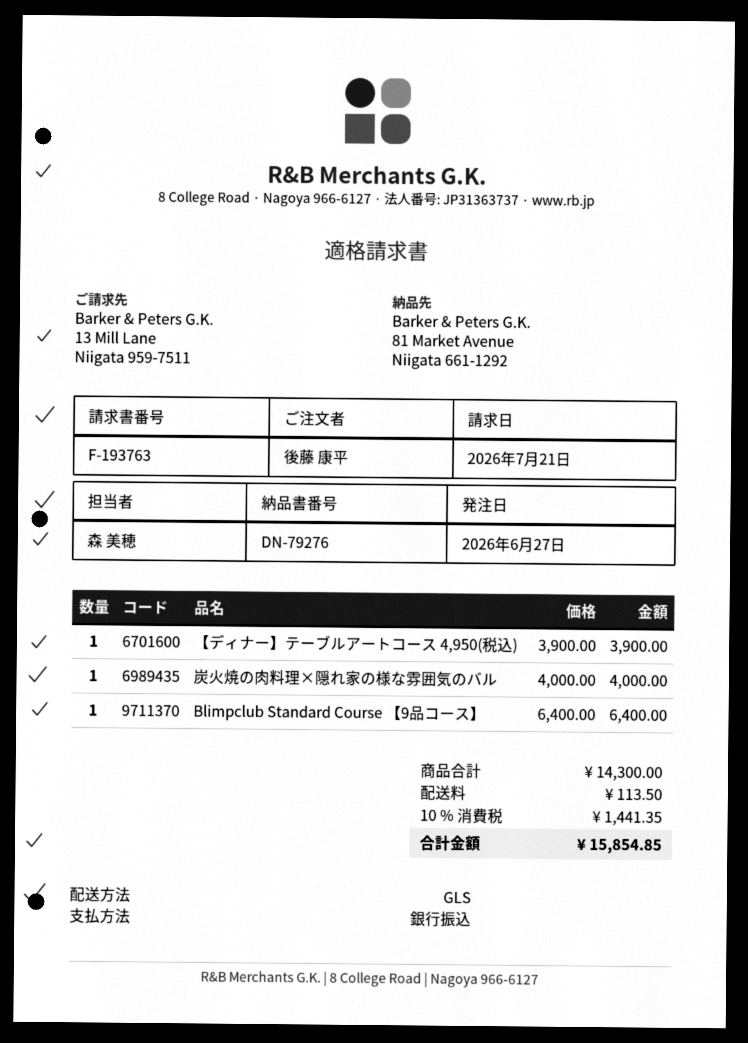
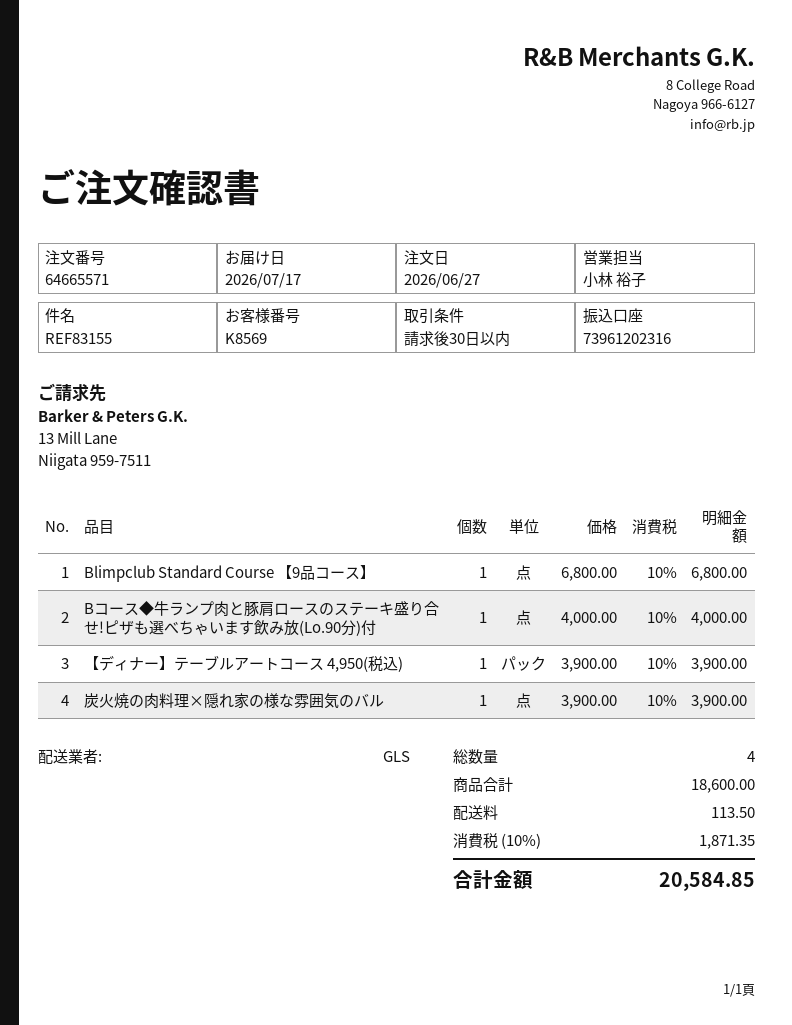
sales rep: 森 美穂 -> 小林 裕子
炭火焼の肉料理×隠れ家の様な雰囲気のバル: 1 x 4000.00 = 4000.00 -> 1 x 3900.00 = 3900.00
Blimpclub Standard Course 【9品コース】: 1 x 6400.00 = 6400.00 -> 1 x 6800.00 = 6800.00
Bコース◆牛ランプ肉と豚肩ロースのステーキ盛り合せ!ピザも選べちゃいます飲み放(Lo.90分)付: none -> 1 x 4000.00 = 4000.00
subtotal: 14300.00 -> 18600.00
tax: 10% = 1441.35 -> 10% = 1871.35
total: 15854.85 -> 20584.85

